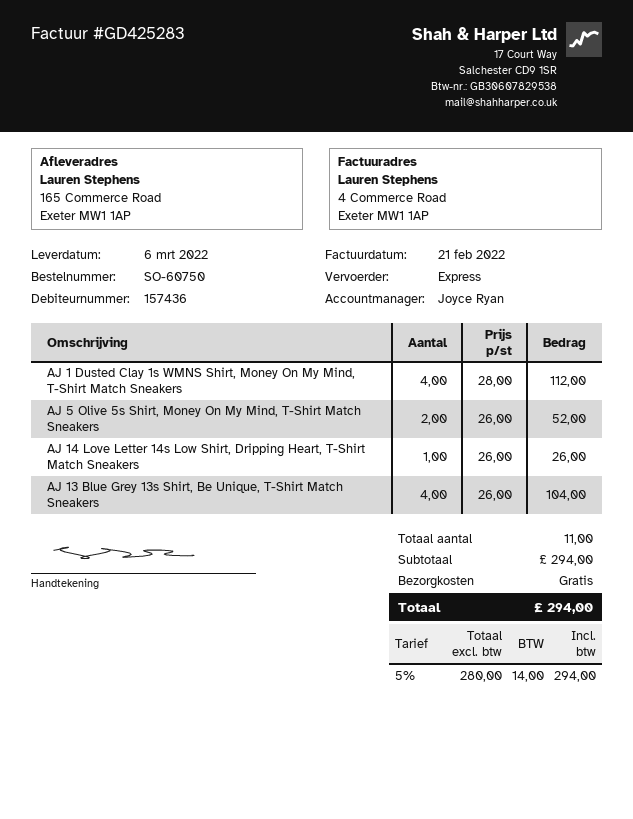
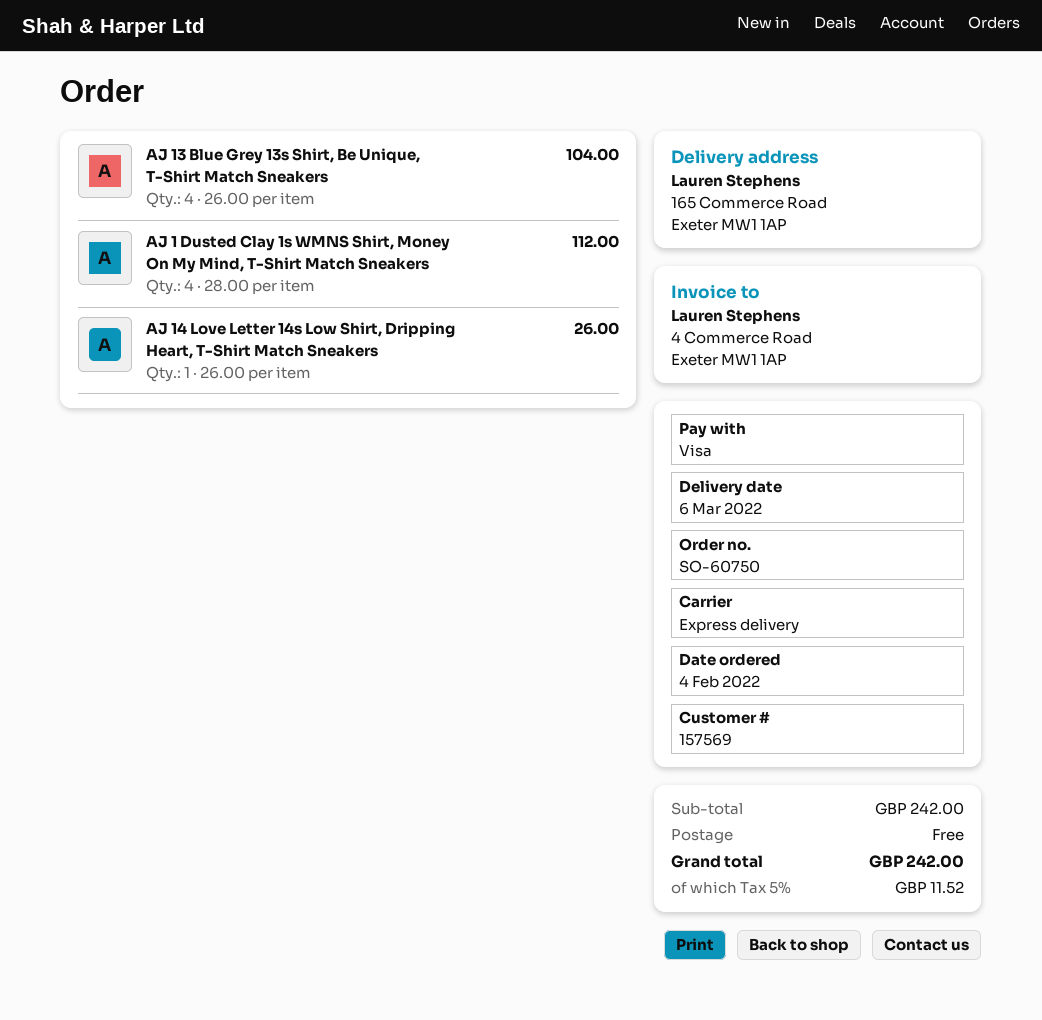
customer number: 157436 -> 157569
AJ 5 Olive 5s Shirt, Money On My Mind, T-Shirt Match Sneakers: 2 x 26.00 = 52.00 -> none
subtotal: 294.00 -> 242.00
tax: 5% = 14.00 -> 5% = 11.52
total: 294.00 -> 242.00

